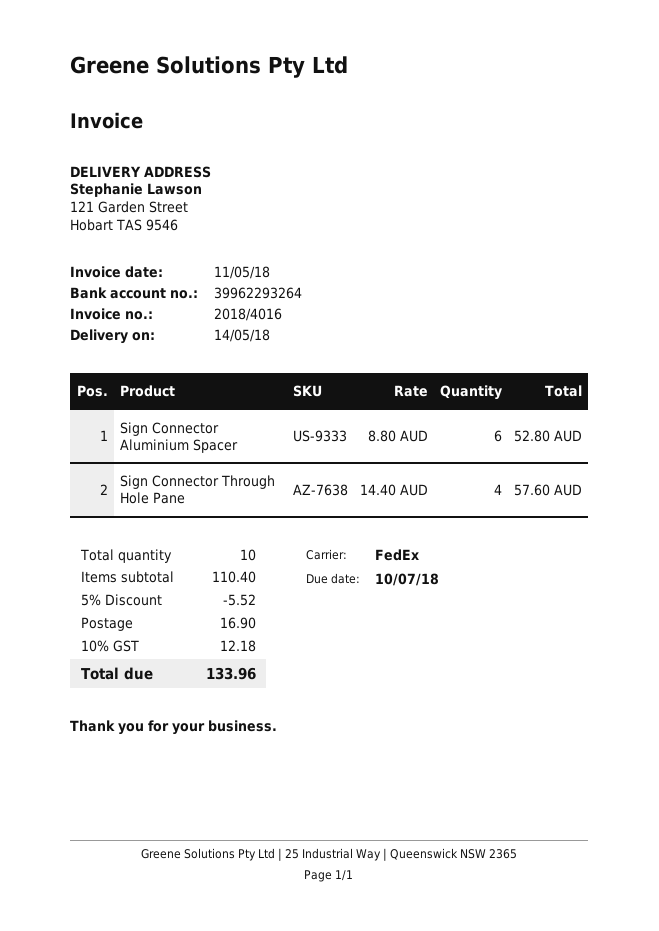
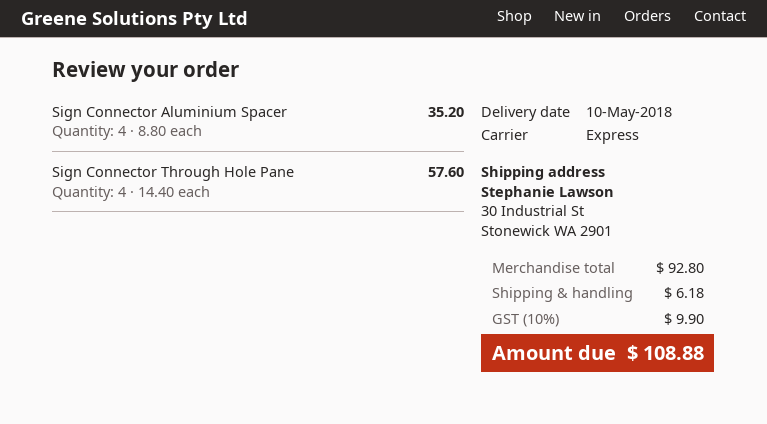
delivery date: 2018-05-14 -> 2018-05-10
shipping method: FedEx -> express
ship to: 121 Garden Street, Hobart TAS 9546 -> 30 Industrial St, Stonewick WA 2901
Sign Connector Aluminium Spacer: 6 x 8.80 = 52.80 -> 4 x 8.80 = 35.20
subtotal: 110.40 -> 92.80
discount: 5% = 5.52 -> none
shipping: 16.90 -> 6.18
tax: 10% = 12.18 -> 10% = 9.90
total: 133.96 -> 108.88

